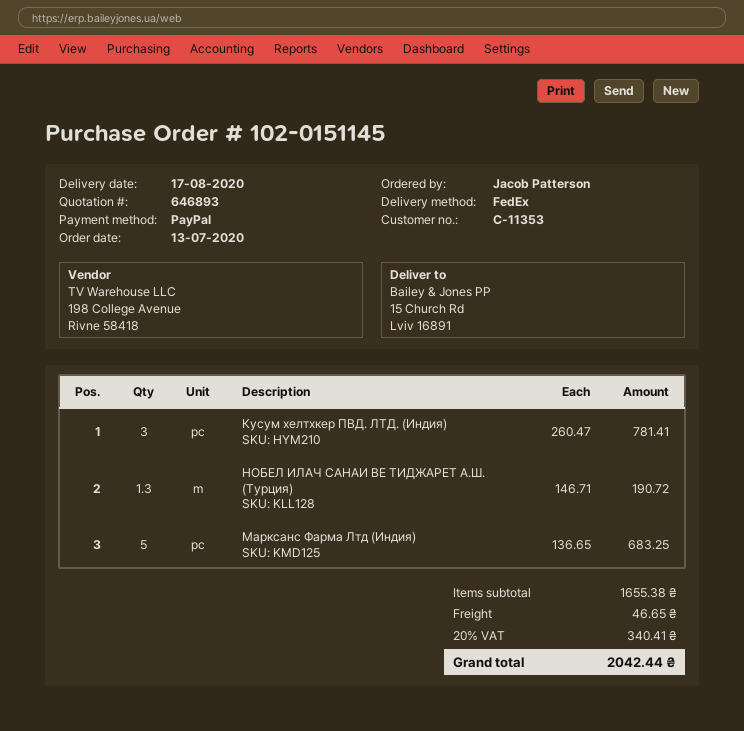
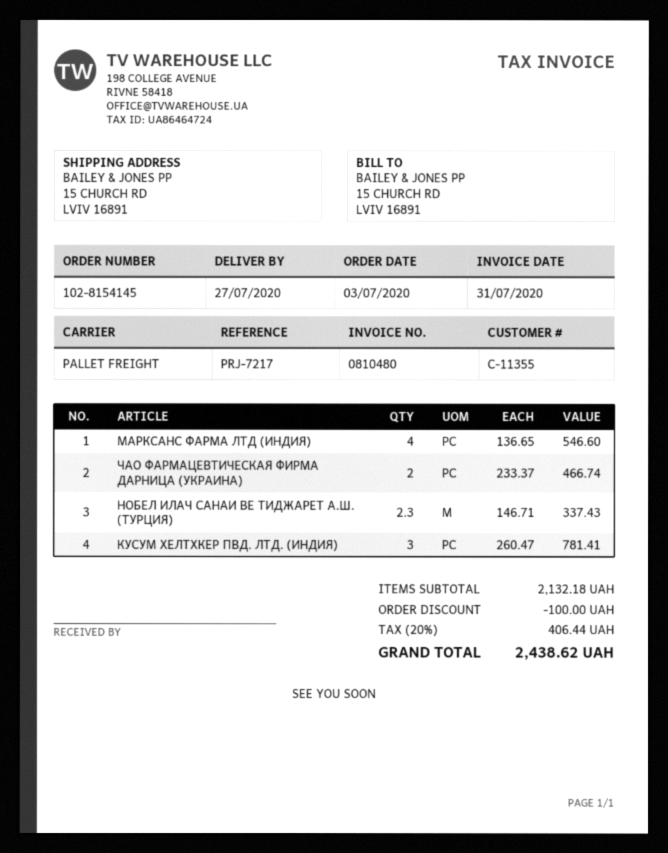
order number: 102-0151145 -> 102-8154145
order date: 2020-07-13 -> 2020-07-03
delivery date: 2020-08-17 -> 2020-07-27
customer number: C-11353 -> C-11355
shipping method: FedEx -> pallet freight
НОБЕЛ ИЛАЧ САНАИ ВЕ ТИДЖАРЕТ А.Ш. (Турция): 1.3 x 146.71 = 190.72 -> 2.3 x 146.71 = 337.43
Марксанс Фарма Лтд (Индия): 5 x 136.65 = 683.25 -> 4 x 136.65 = 546.60
ЧАО ФАРМАЦЕВТИЧЕСКАЯ ФИРМА ДАРНИЦА (УКРАИНА): none -> 2 x 233.37 = 466.74
subtotal: 1655.38 -> 2132.18
discount: none -> 100.00
shipping: 46.65 -> none
tax: 20% = 340.41 -> 20% = 406.44
total: 2042.44 -> 2438.62

